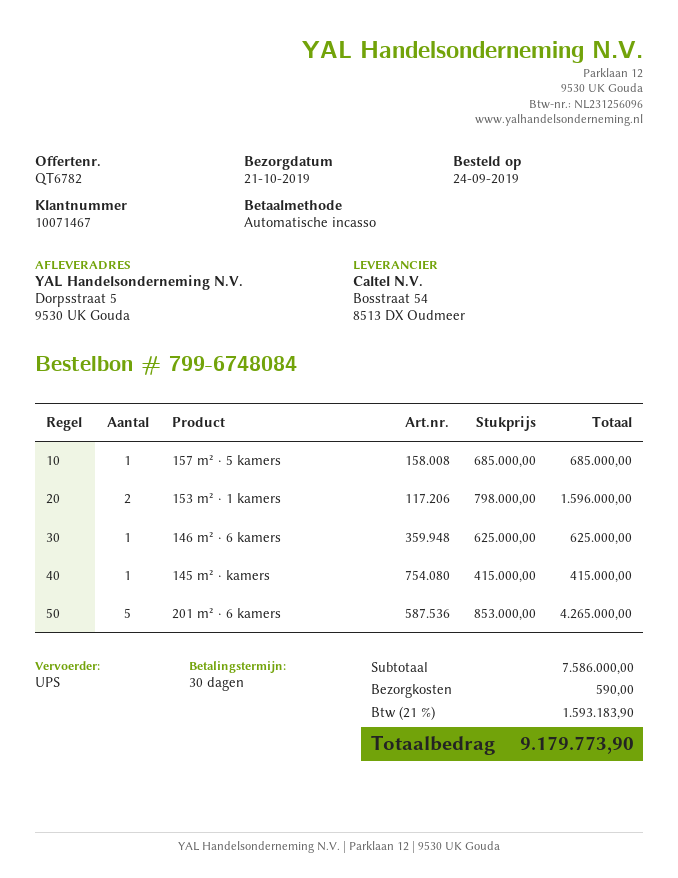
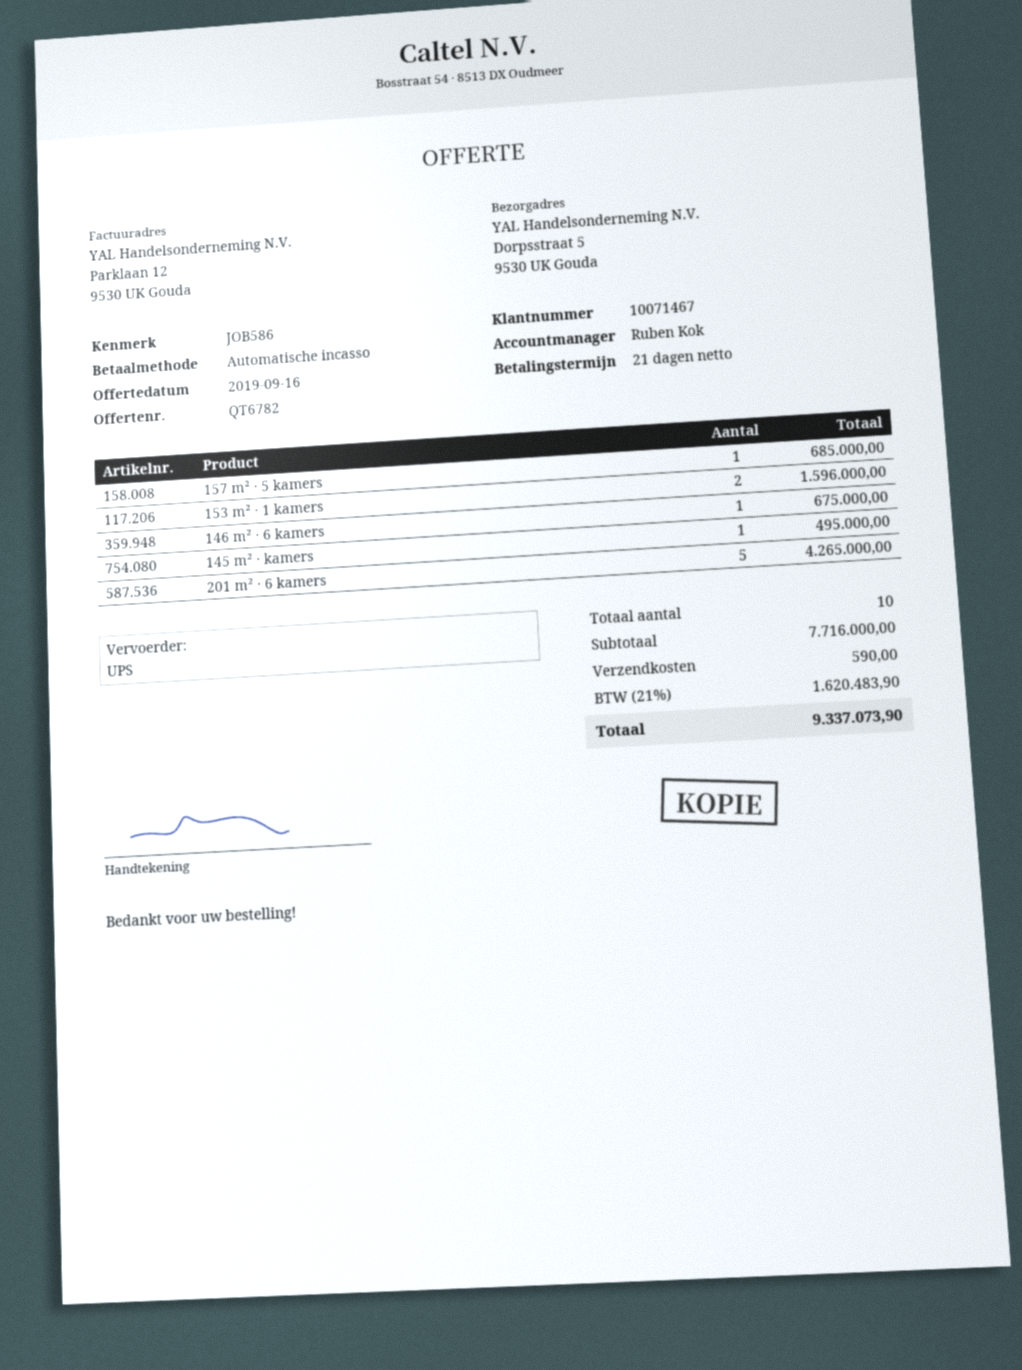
payment terms: 30 days -> 21 days
146 m² · 6 kamers: 1 for 625000.00 -> 1 for 675000.00
145 m² · kamers: 1 for 415000.00 -> 1 for 495000.00
subtotal: 7586000.00 -> 7716000.00
tax: 21% = 1593183.90 -> 21% = 1620483.90
total: 9179773.90 -> 9337073.90

